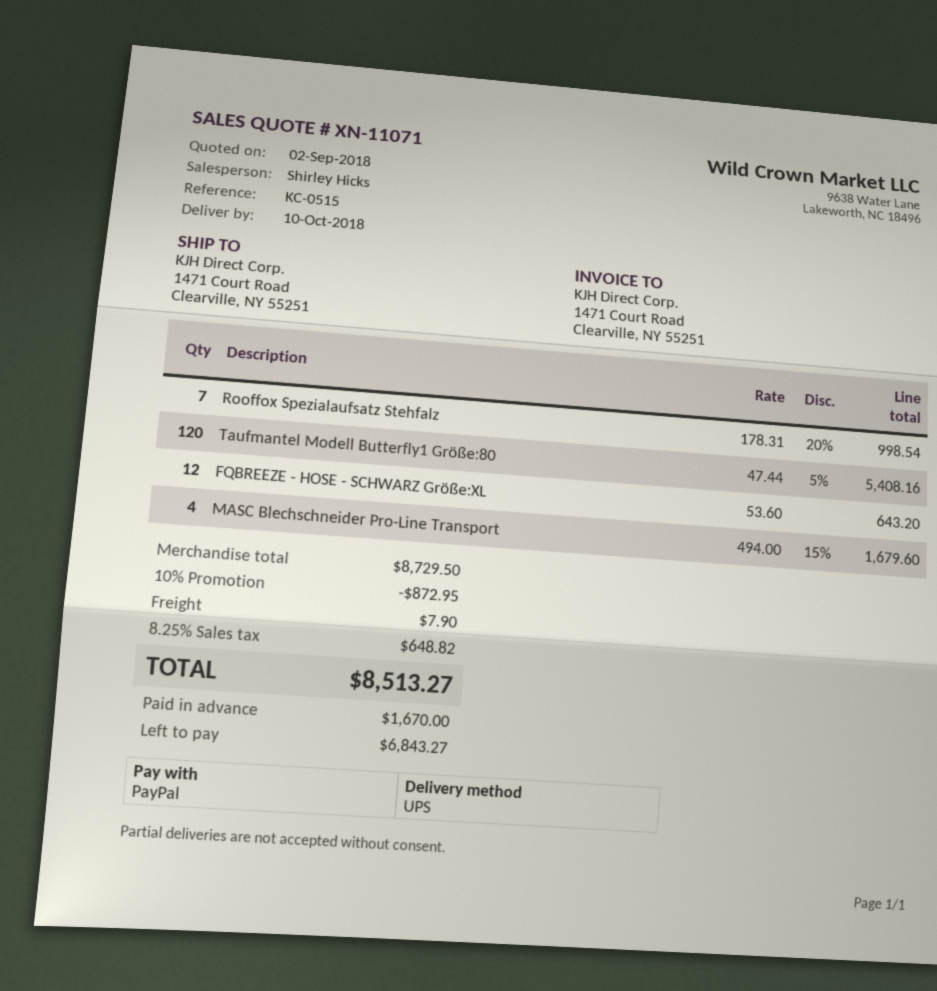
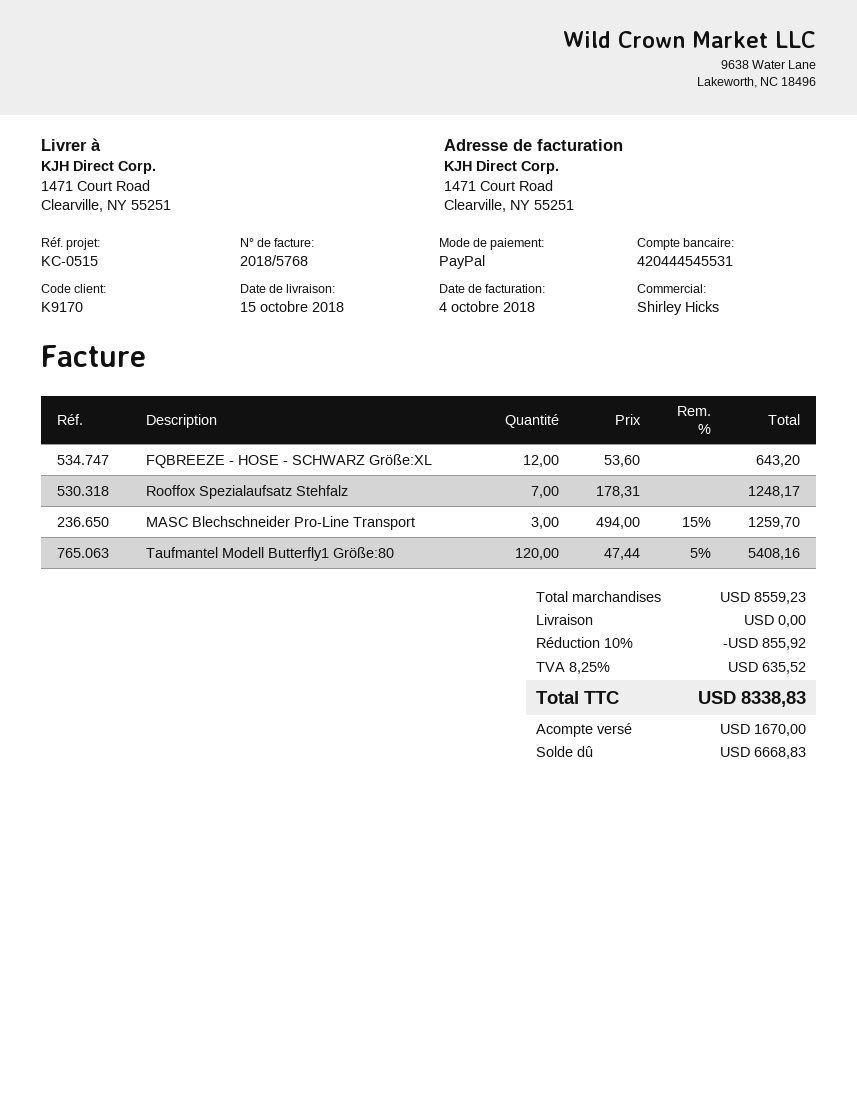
delivery date: 2018-10-10 -> 2018-10-15
Rooffox Spezialaufsatz Stehfalz: 7 x 178.31 - 20% = 998.54 -> 7 x 178.31 = 1248.17
MASC Blechschneider Pro-Line Transport: 4 x 494.00 - 15% = 1679.60 -> 3 x 494.00 - 15% = 1259.70
subtotal: 8729.50 -> 8559.23
discount: 10% = 872.95 -> 10% = 855.92
shipping: 7.90 -> 0.00
tax: 8.25% = 648.82 -> 8.25% = 635.52
total: 8513.27 -> 8338.83
balance: 6843.27 -> 6668.83

